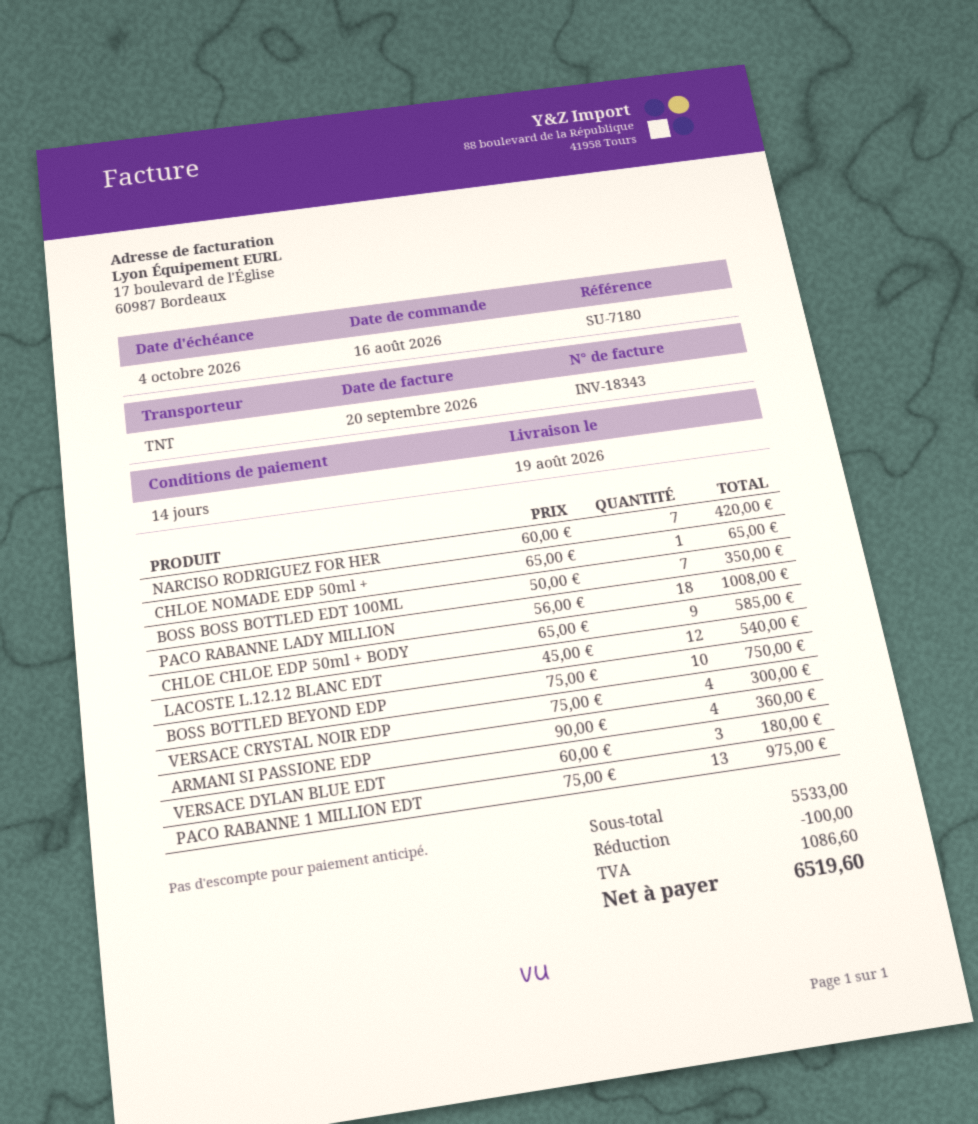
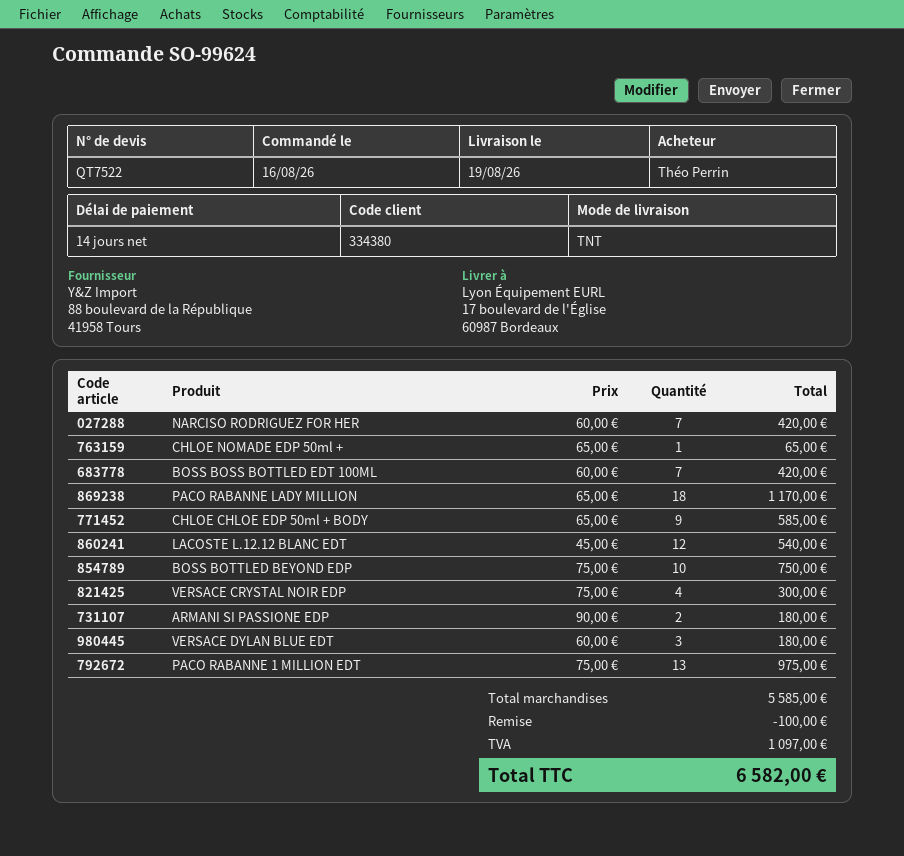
BOSS BOSS BOTTLED EDT 100ML: 7 x 50.00 = 350.00 -> 7 x 60.00 = 420.00
PACO RABANNE LADY MILLION: 18 x 56.00 = 1008.00 -> 18 x 65.00 = 1170.00
ARMANI SI PASSIONE EDP: 4 x 90.00 = 360.00 -> 2 x 90.00 = 180.00
subtotal: 5533.00 -> 5585.00
tax: 1086.60 -> 1097.00
total: 6519.60 -> 6582.00

